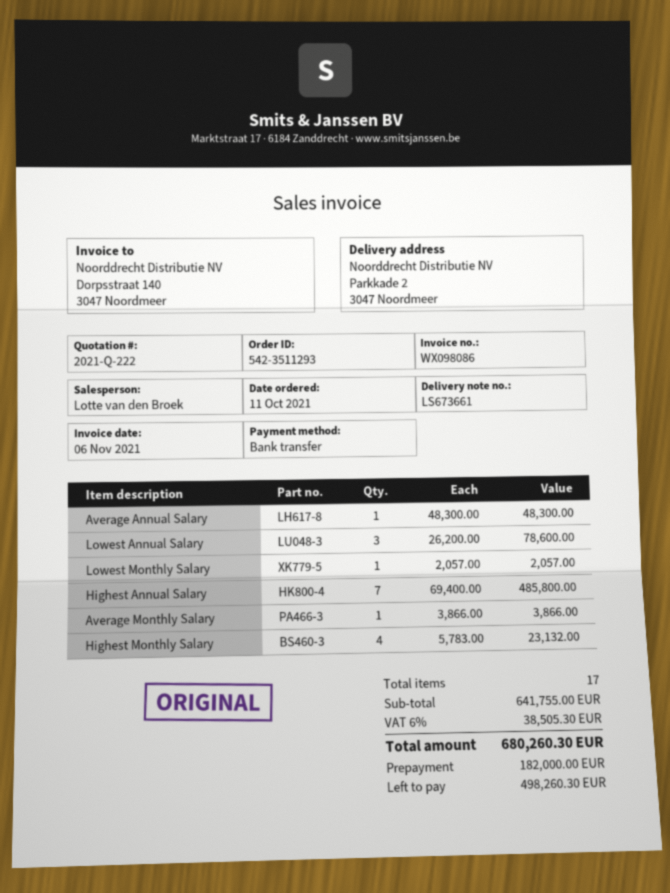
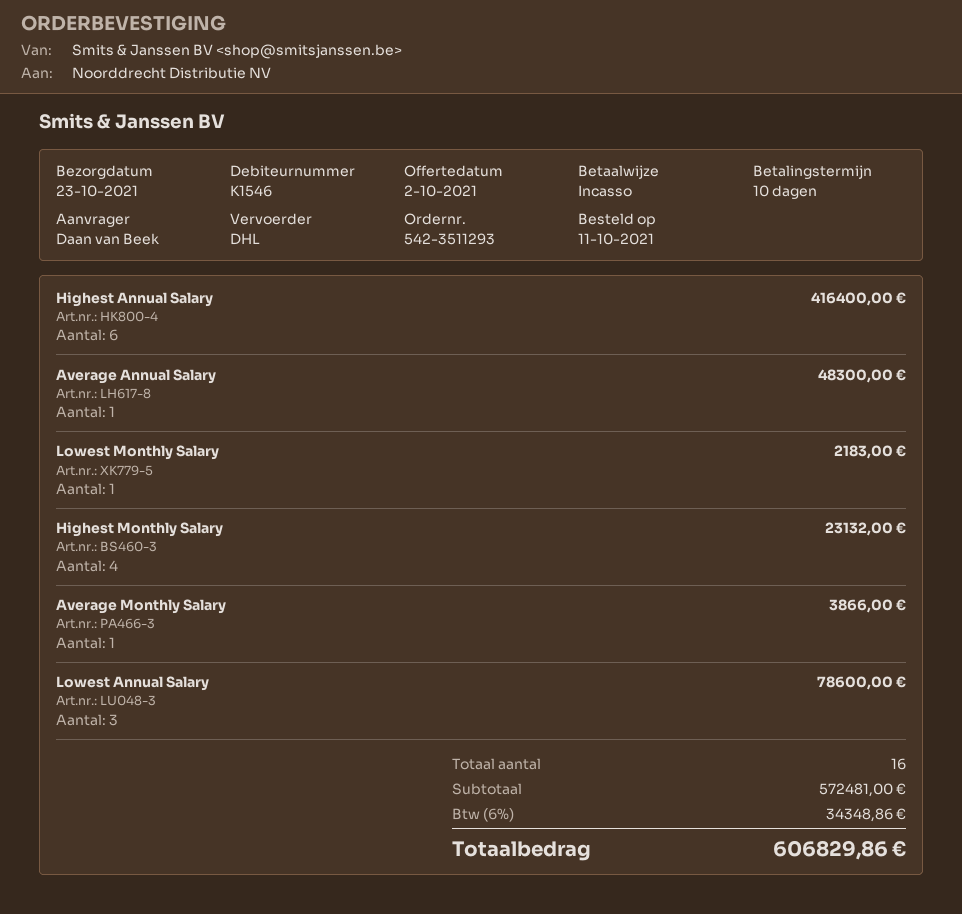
payment method: bank transfer -> direct debit
Lowest Monthly Salary: 1 for 2057.00 -> 1 for 2183.00
Highest Annual Salary: 7 for 485800.00 -> 6 for 416400.00
total quantity: 17 -> 16
subtotal: 641755.00 -> 572481.00
tax: 6% = 38505.30 -> 6% = 34348.86
total: 680260.30 -> 606829.86

